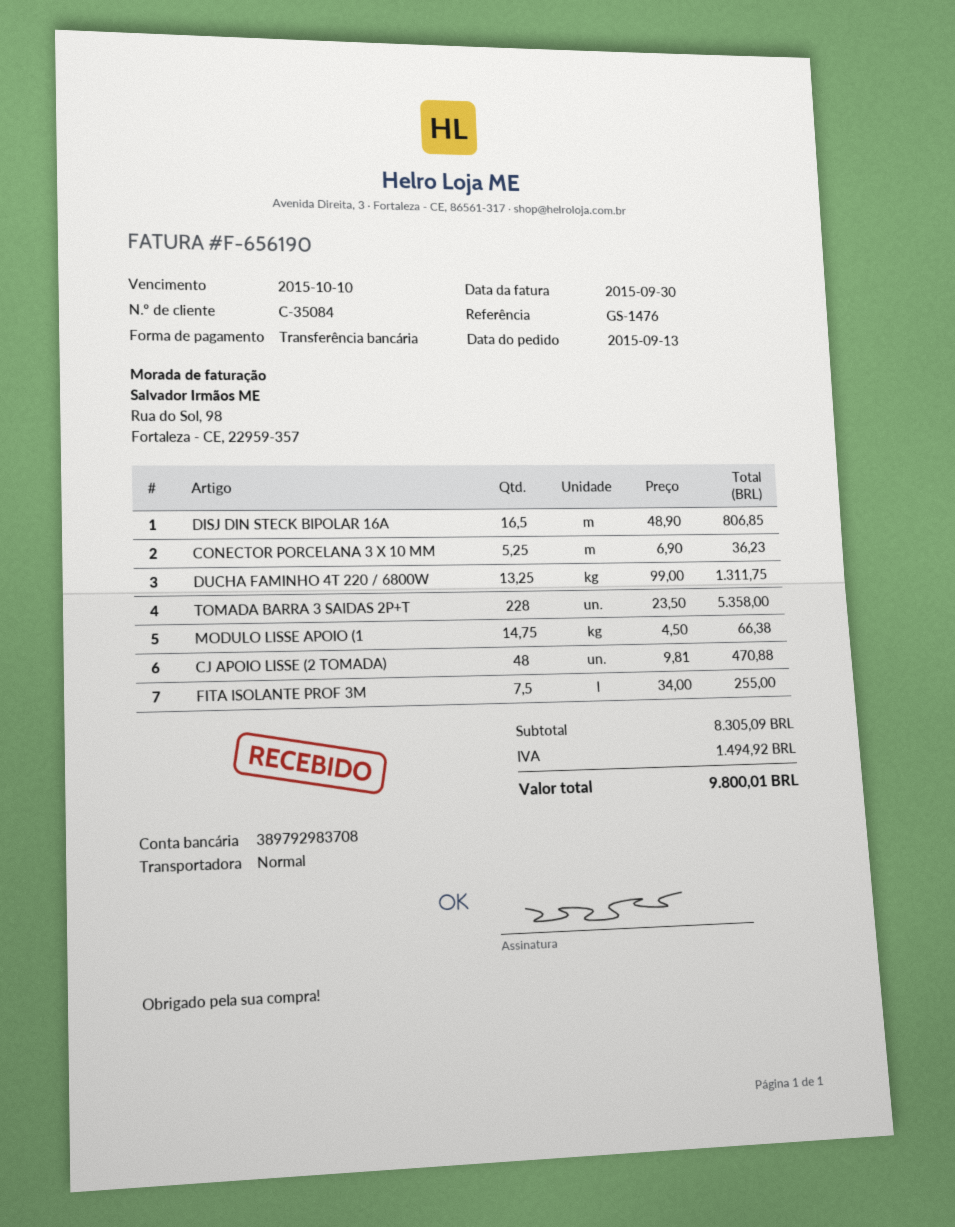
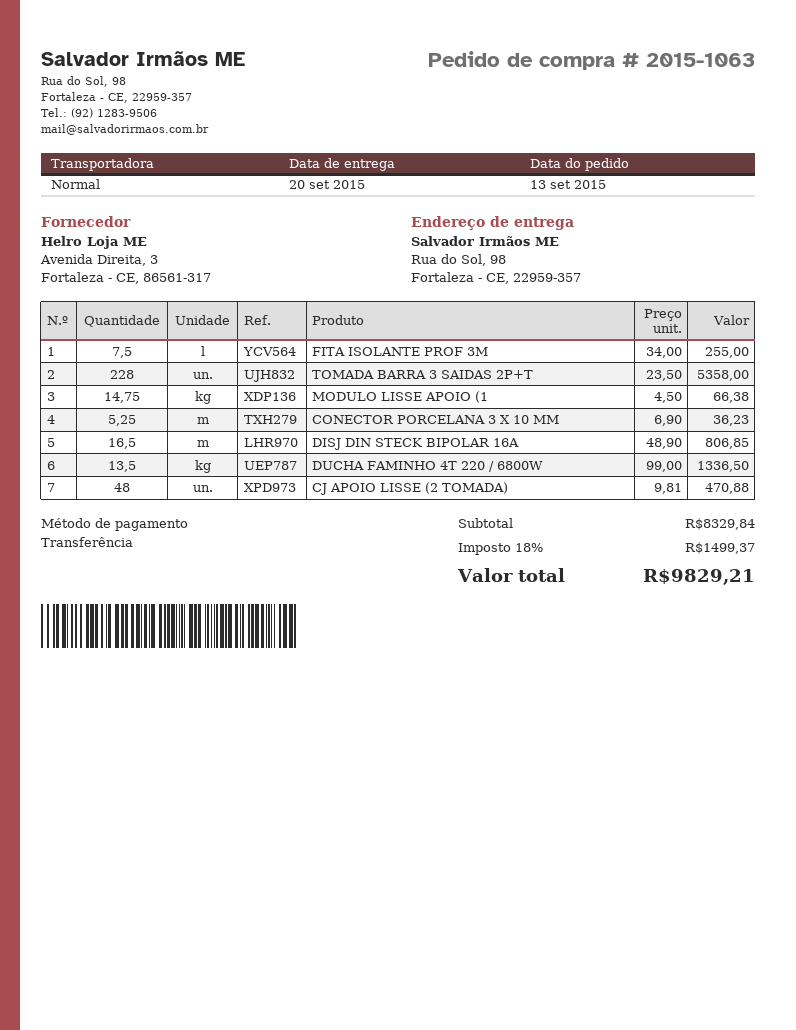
DUCHA FAMINHO 4T 220 / 6800W: 13.25 x 99.00 = 1311.75 -> 13.5 x 99.00 = 1336.50
subtotal: 8305.09 -> 8329.84
tax: 1494.92 -> 1499.37
total: 9800.01 -> 9829.21

